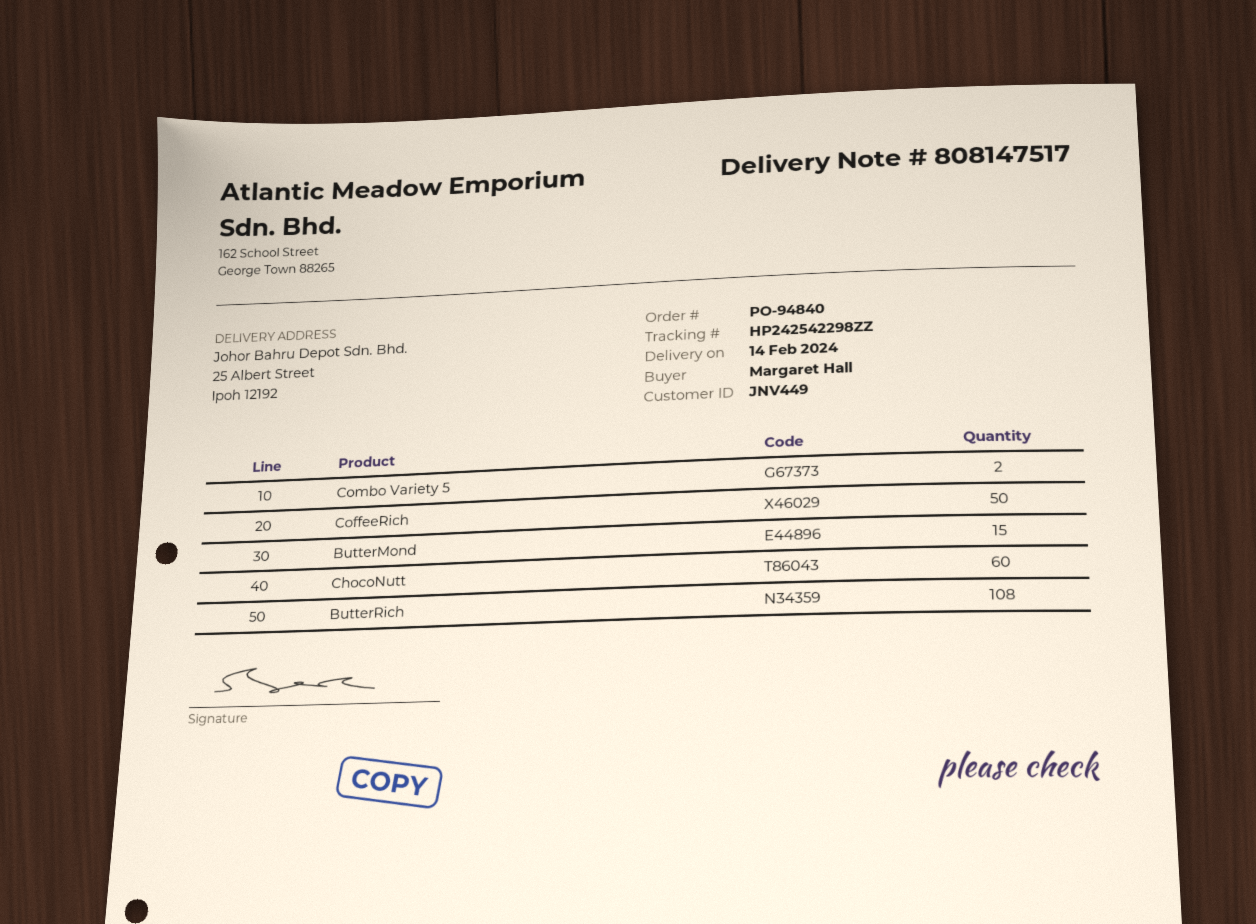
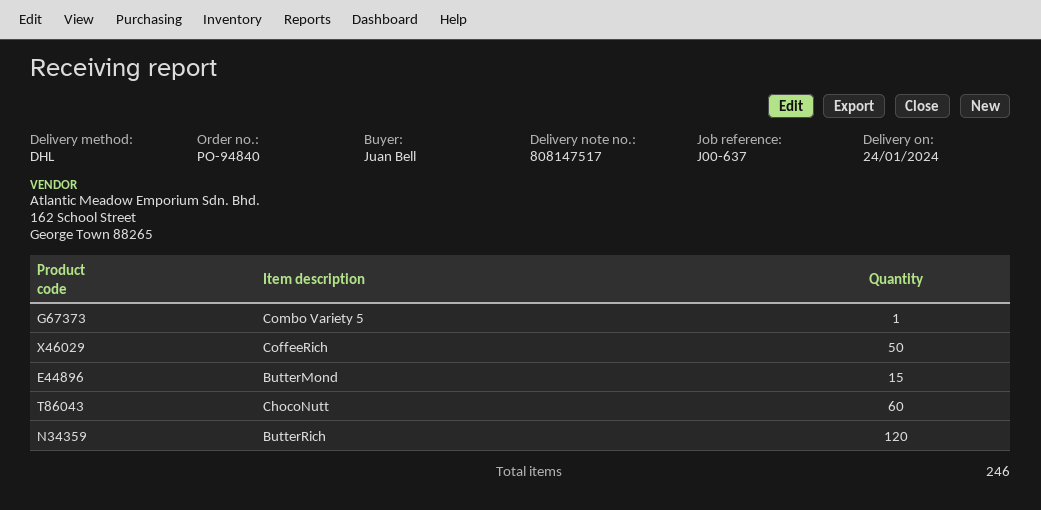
delivery date: 2024-02-14 -> 2024-01-24
ordered by: Margaret Hall -> Juan Bell
Combo Variety 5: 2 -> 1
ButterRich: 108 -> 120

